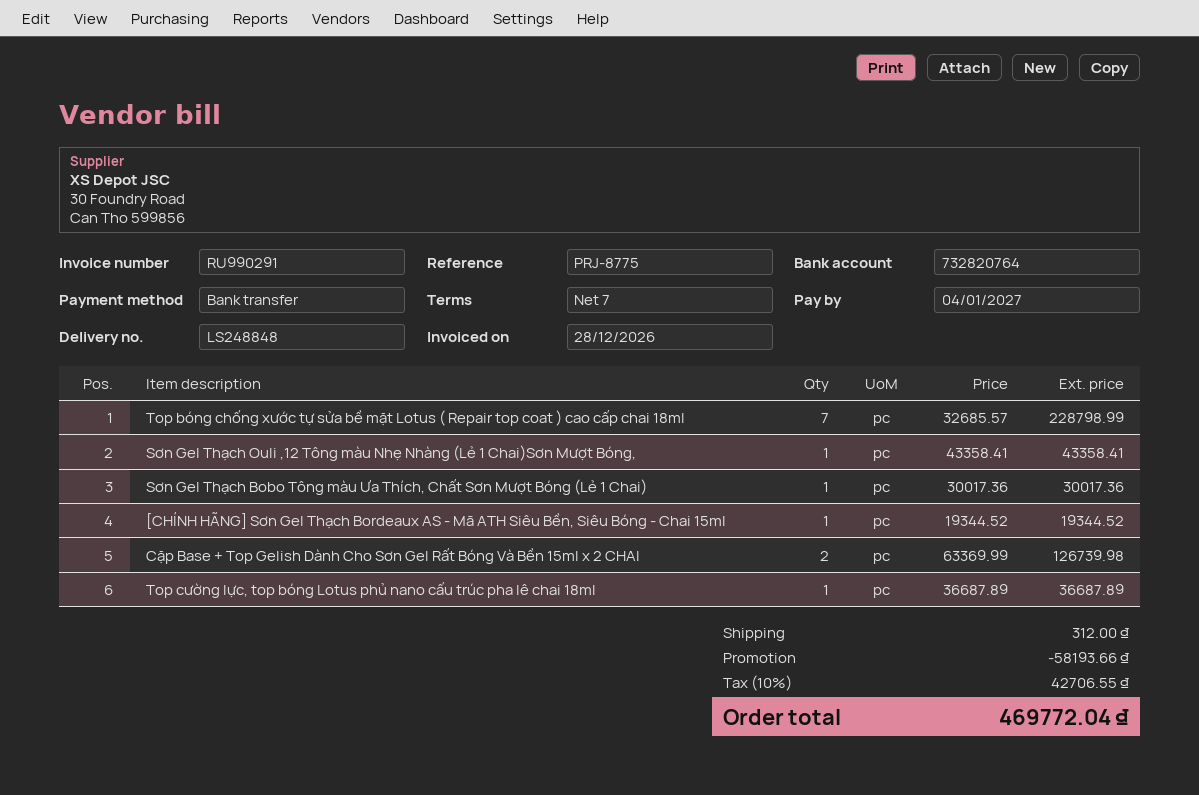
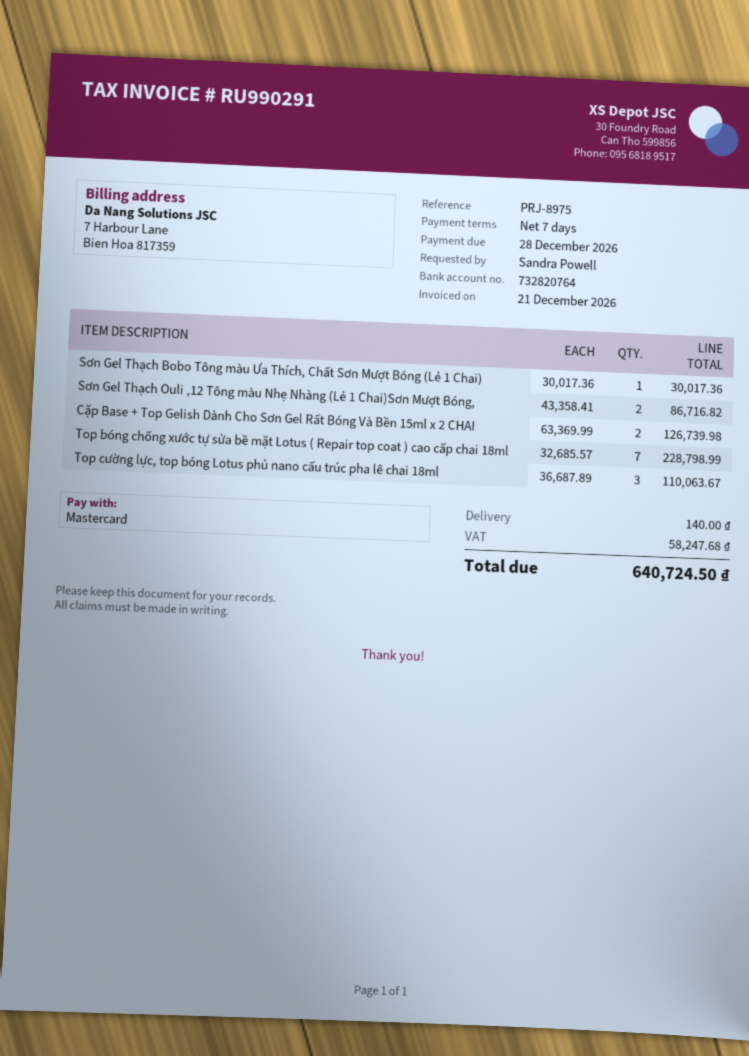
invoice date: 2026-12-28 -> 2026-12-21
due date: 2027-01-04 -> 2026-12-28
reference: PRJ-8775 -> PRJ-8975
payment method: bank transfer -> Mastercard
Sơn Gel Thạch Ouli ,12 Tông màu Nhẹ Nhàng (Lẻ 1 Chai)Sơn Mượt Bóng,: 1 x 43358.41 = 43358.41 -> 2 x 43358.41 = 86716.82
[CHÍNH HÃNG] Sơn Gel Thạch Bordeaux AS - Mã ATH Siêu Bền, Siêu Bóng - Chai 15ml: 1 x 19344.52 = 19344.52 -> none
Top cường lực, top bóng Lotus phủ nano cấu trúc pha lê chai 18ml: 1 x 36687.89 = 36687.89 -> 3 x 36687.89 = 110063.67
discount: 58193.66 -> none
shipping: 312.00 -> 140.00
tax: 42706.55 -> 58247.68
total: 469772.04 -> 640724.50

